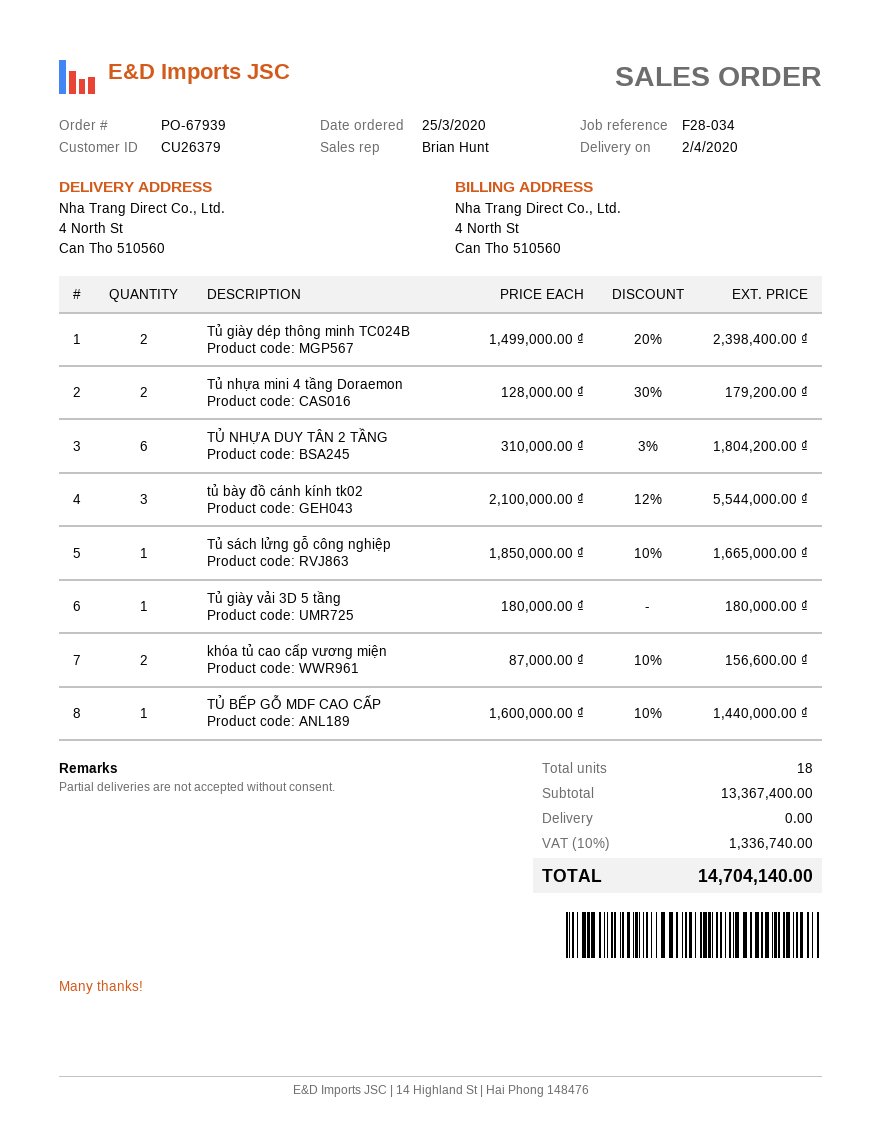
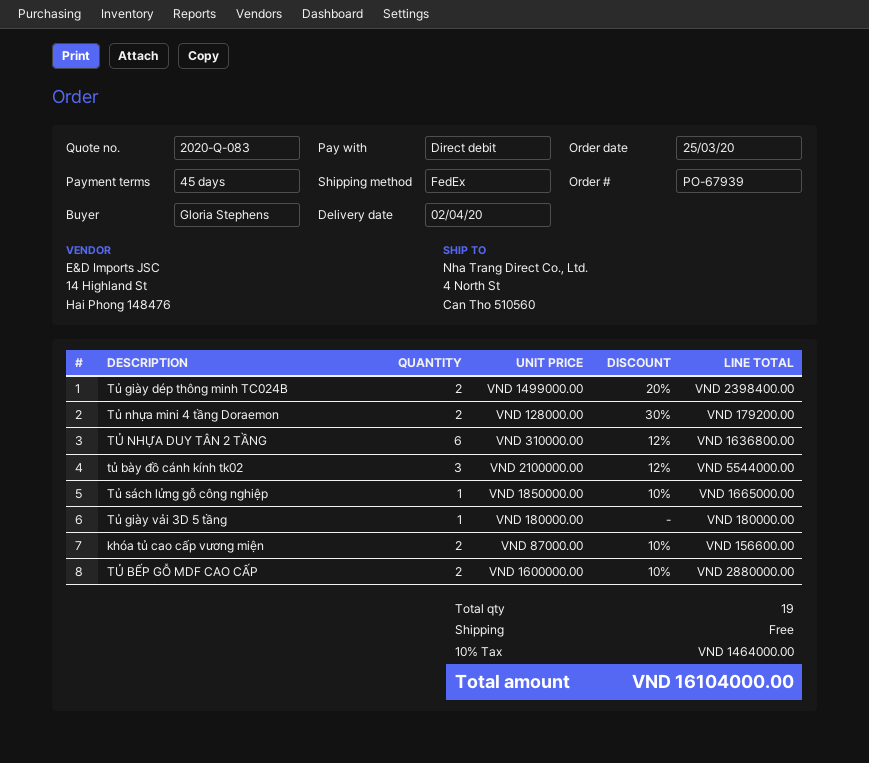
TỦ NHỰA DUY TÂN 2 TẦNG: 6 x 310000.00 - 3% = 1804200.00 -> 6 x 310000.00 - 12% = 1636800.00
TỦ BẾP GỖ MDF CAO CẤP: 1 x 1600000.00 - 10% = 1440000.00 -> 2 x 1600000.00 - 10% = 2880000.00
total quantity: 18 -> 19
tax: 10% = 1336740.00 -> 10% = 1464000.00
total: 14704140.00 -> 16104000.00

